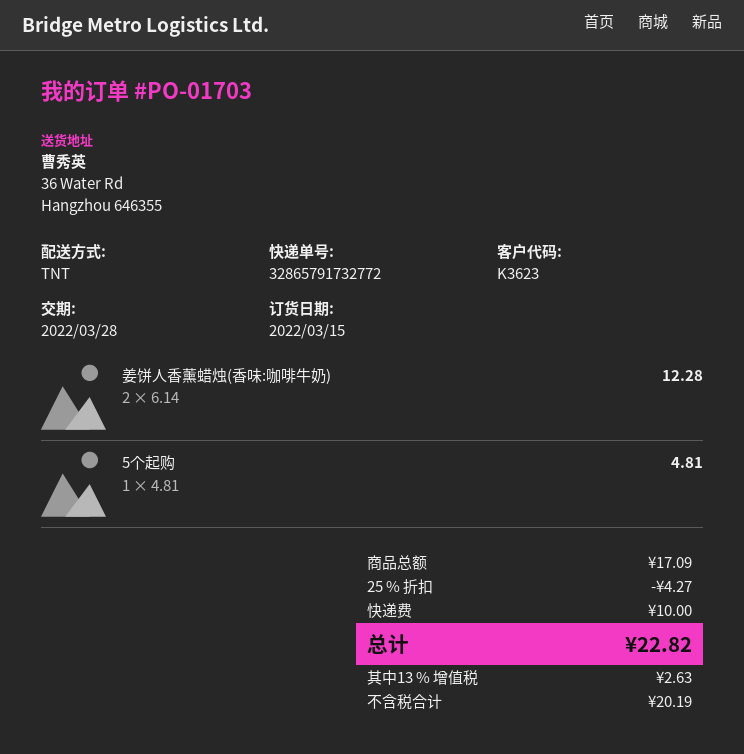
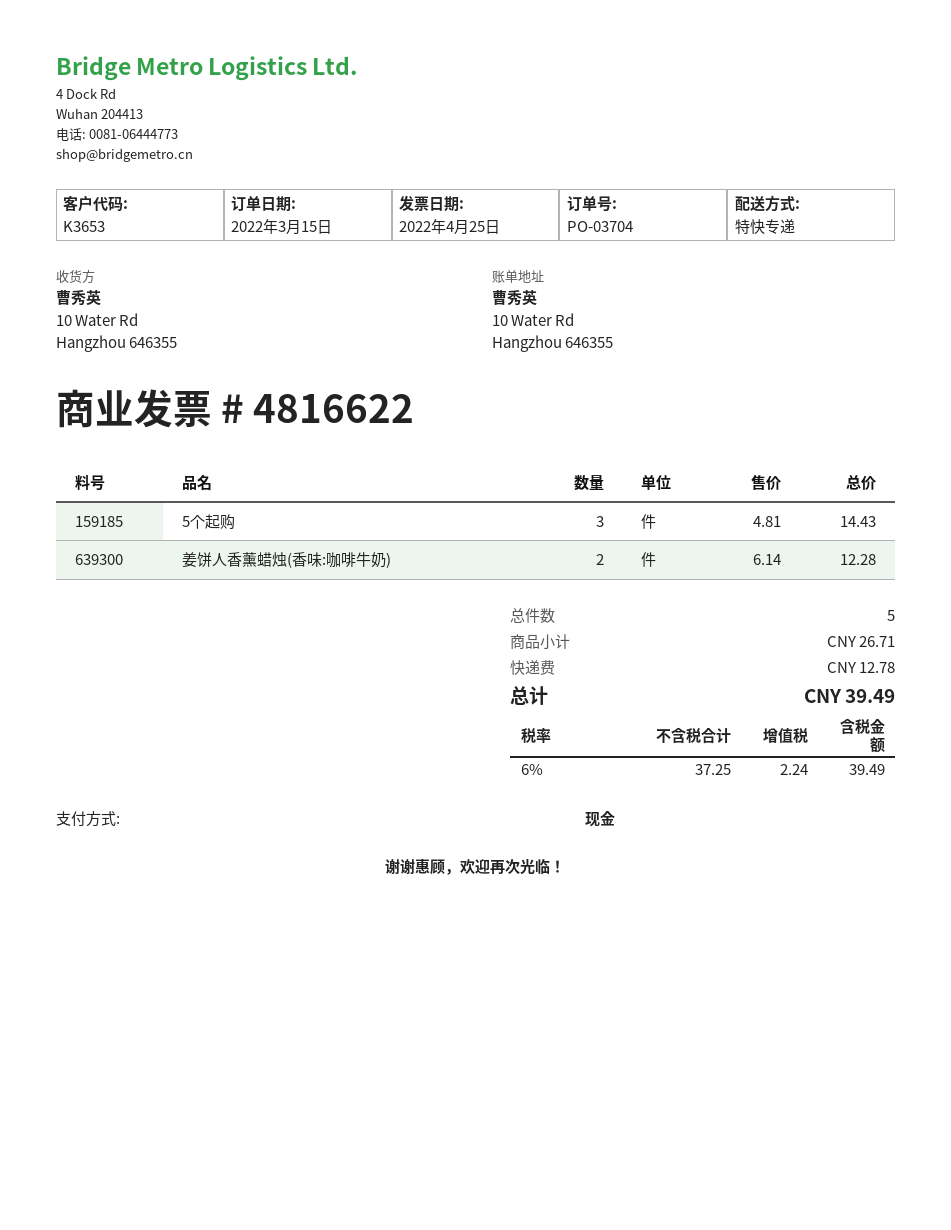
order number: PO-01703 -> PO-03704
customer number: K3623 -> K3653
shipping method: TNT -> express
ship to: 36 Water Rd, Hangzhou 646355 -> 10 Water Rd, Hangzhou 646355
5个起购: 1 x 4.81 = 4.81 -> 3 x 4.81 = 14.43
subtotal: 17.09 -> 26.71
discount: 25% = 4.27 -> none
shipping: 10.00 -> 12.78
net: 20.19 -> 37.25
tax: 13% = 2.63 -> 6% = 2.24
total: 22.82 -> 39.49

